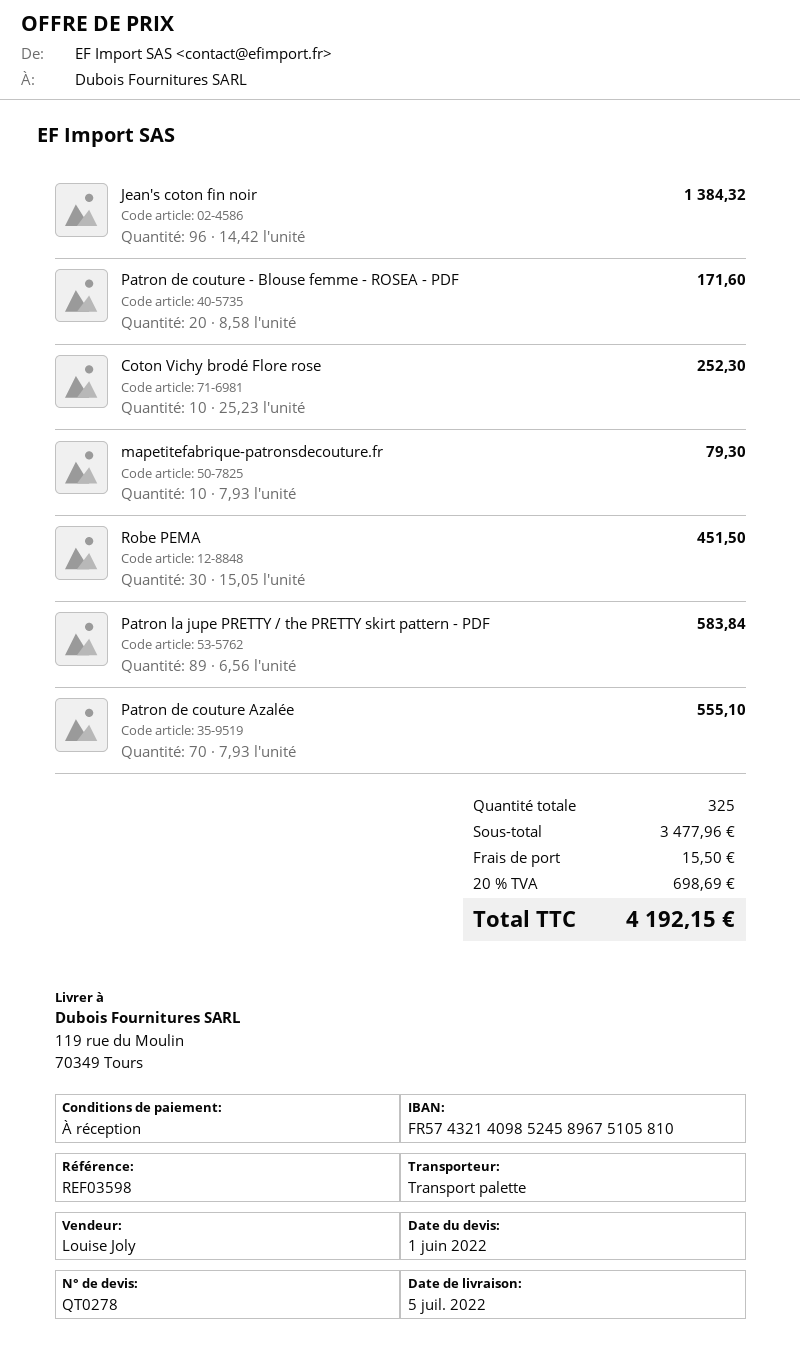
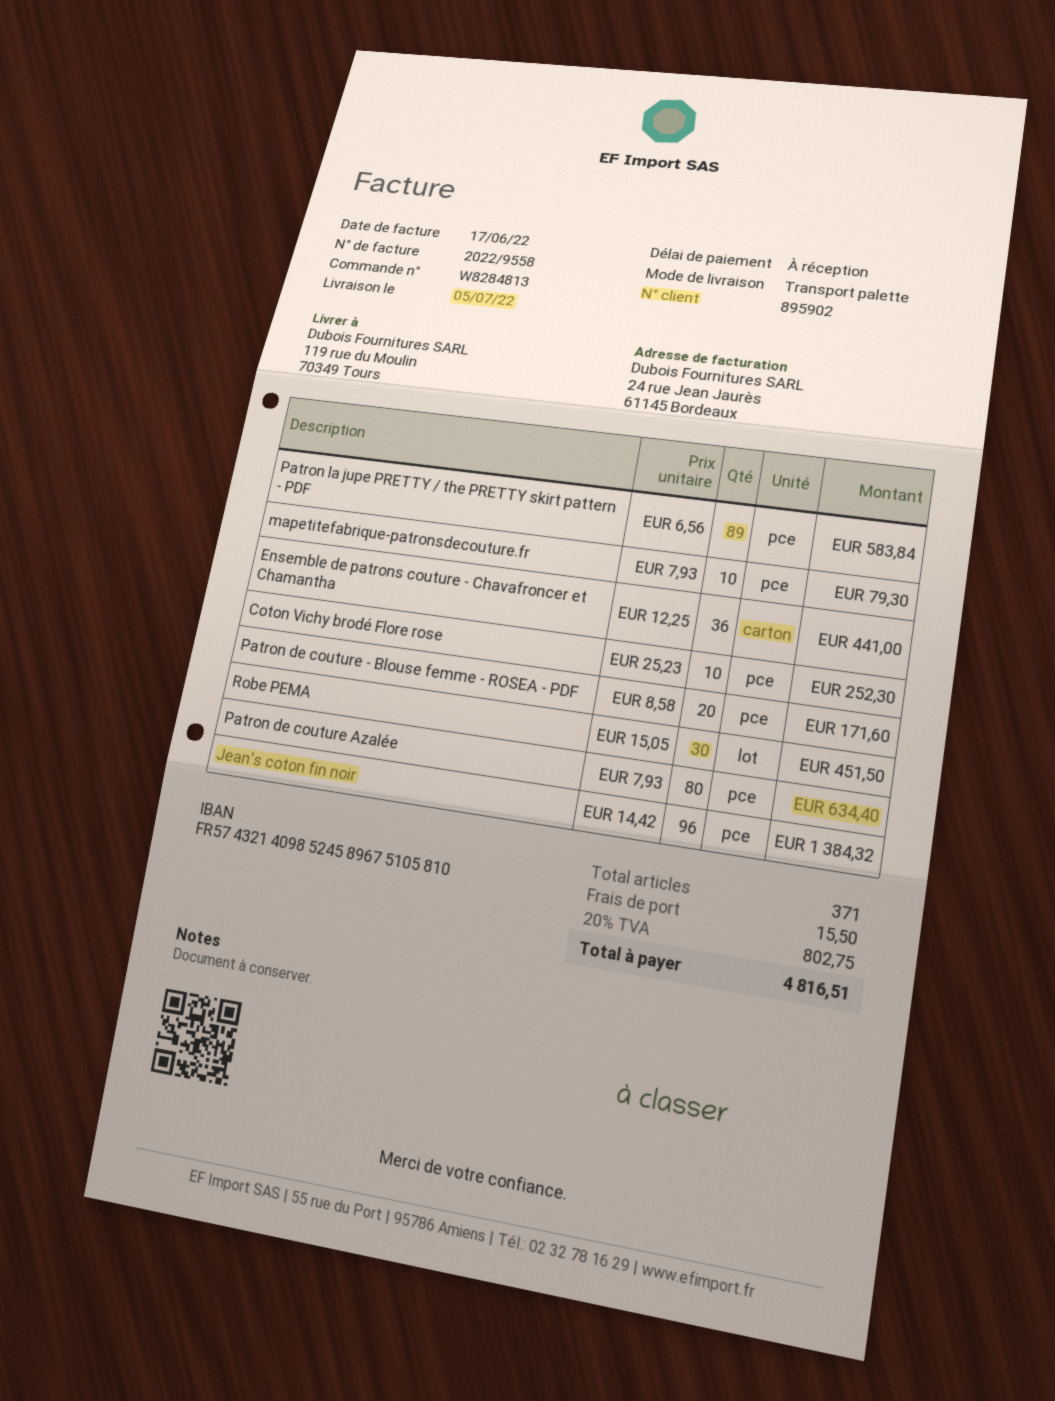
Patron de couture Azalée: 70 x 7.93 = 555.10 -> 80 x 7.93 = 634.40
Ensemble de patrons couture - Chavafroncer et Chamantha: none -> 36 x 12.25 = 441.00
total quantity: 325 -> 371
tax: 20% = 698.69 -> 20% = 802.75
total: 4192.15 -> 4816.51

